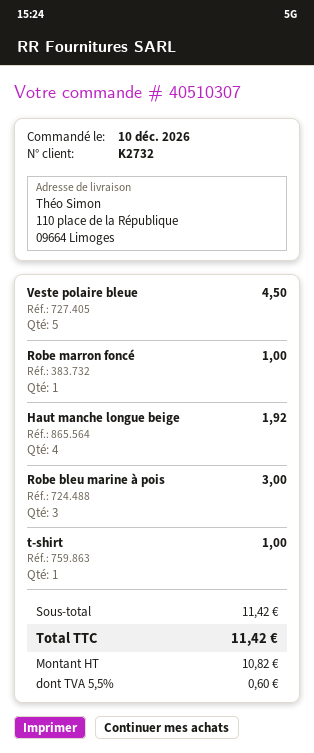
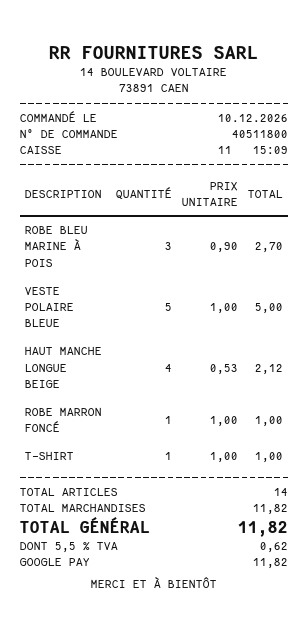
order number: 40510307 -> 40511800
Veste polaire bleue: 5 for 4.50 -> 5 for 5.00
Haut manche longue beige: 4 for 1.92 -> 4 for 2.12
Robe bleu marine à pois: 3 for 3.00 -> 3 for 2.70
subtotal: 11.42 -> 11.82
tax: 5.5% = 0.60 -> 5.5% = 0.62
total: 11.42 -> 11.82

